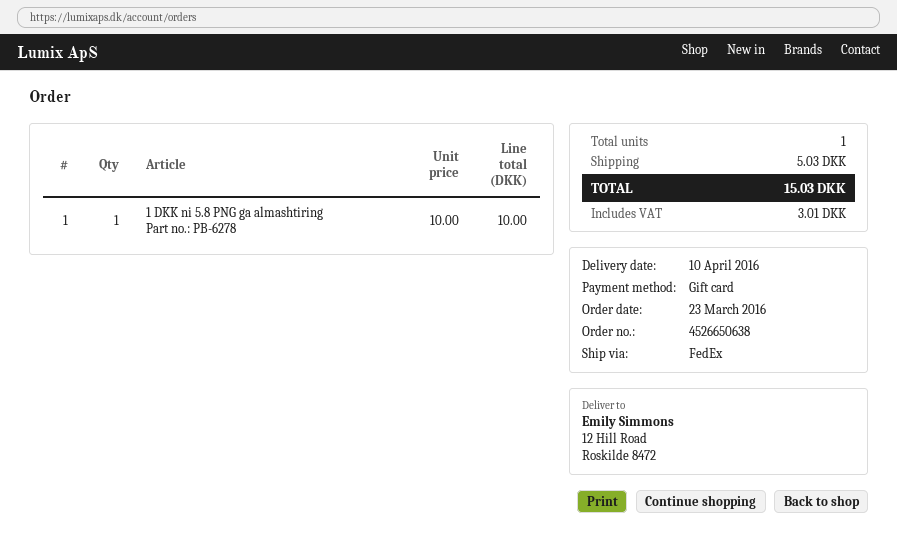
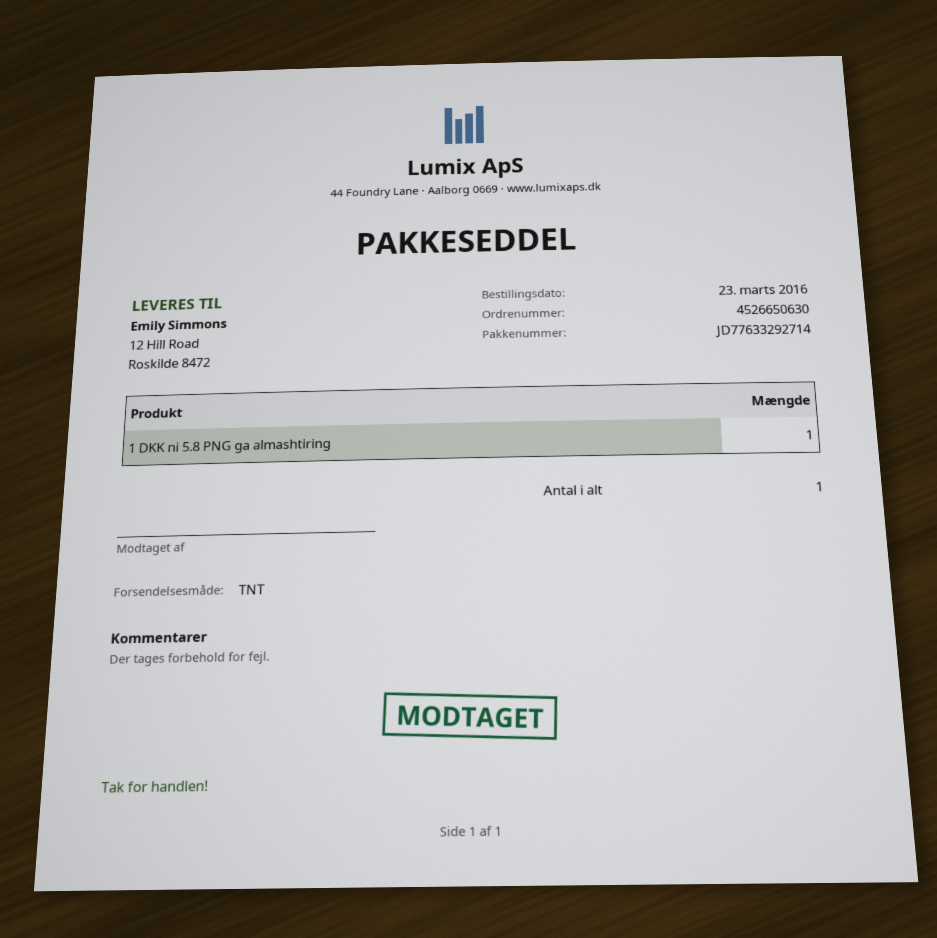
order number: 4526650638 -> 4526650630
shipping method: FedEx -> TNT

